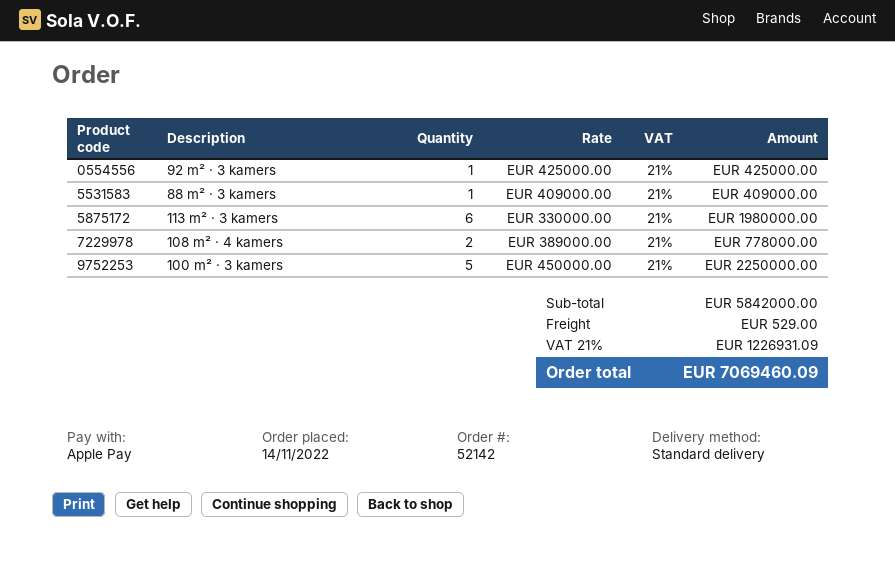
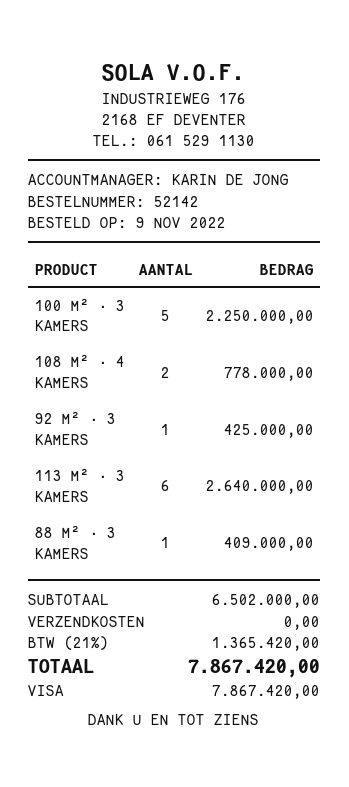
order date: 2022-11-14 -> 2022-11-09
payment method: Apple Pay -> Visa
113 m² · 3 kamers: 6 for 1980000.00 -> 6 for 2640000.00
subtotal: 5842000.00 -> 6502000.00
shipping: 529.00 -> 0.00
tax: 21% = 1226931.09 -> 21% = 1365420.00
total: 7069460.09 -> 7867420.00

